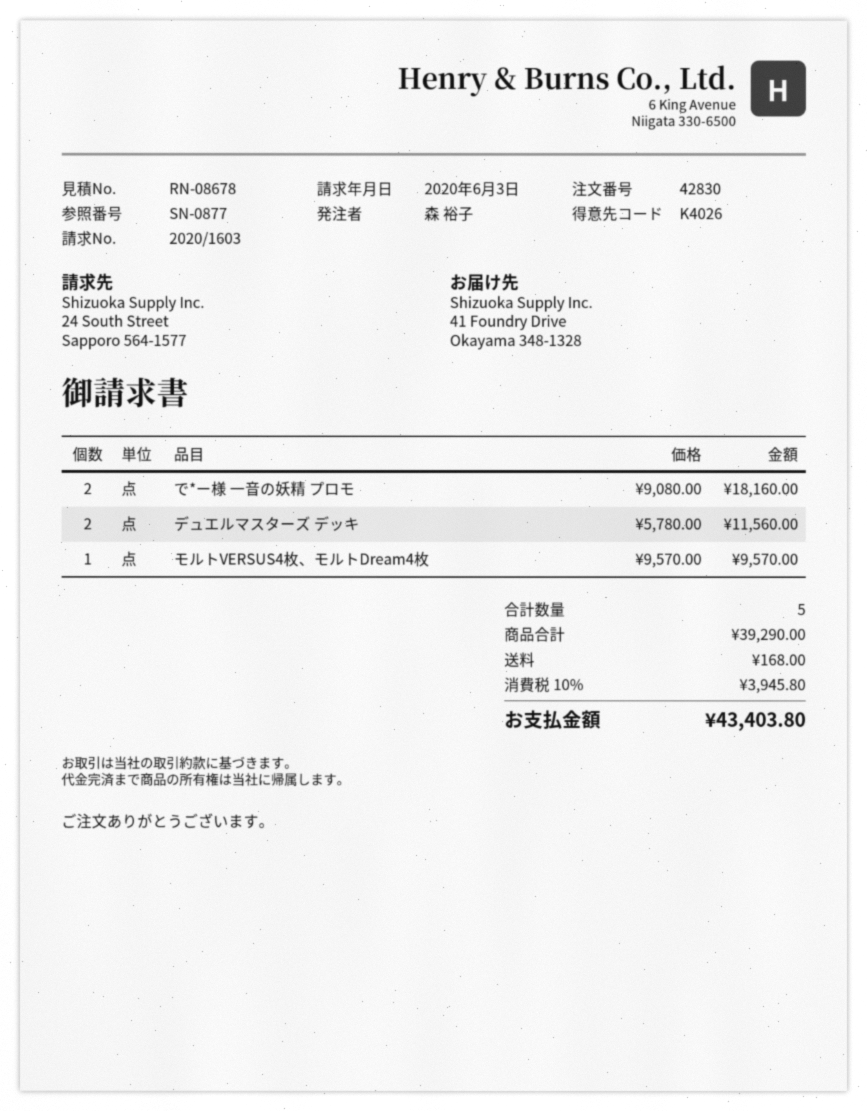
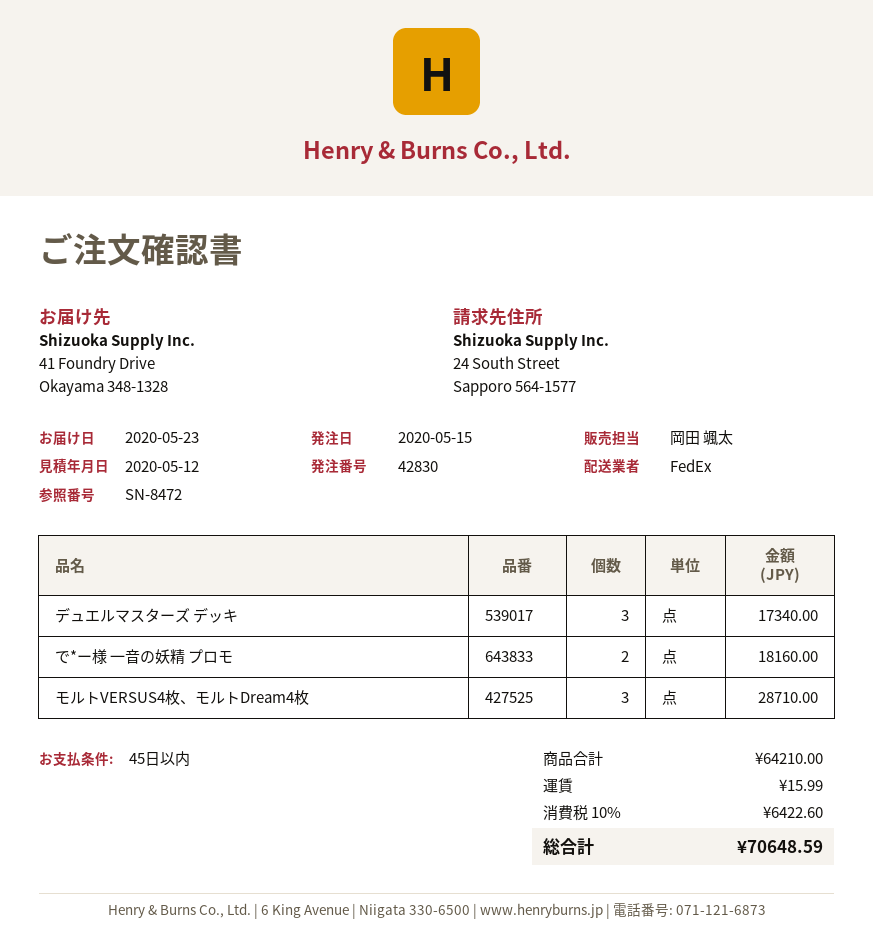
reference: SN-0877 -> SN-8472
デュエルマスターズ デッキ: 2 for 11560.00 -> 3 for 17340.00
モルトVERSUS4枚、モルトDream4枚: 1 for 9570.00 -> 3 for 28710.00
subtotal: 39290.00 -> 64210.00
shipping: 168.00 -> 15.99
tax: 10% = 3945.80 -> 10% = 6422.60
total: 43403.80 -> 70648.59

